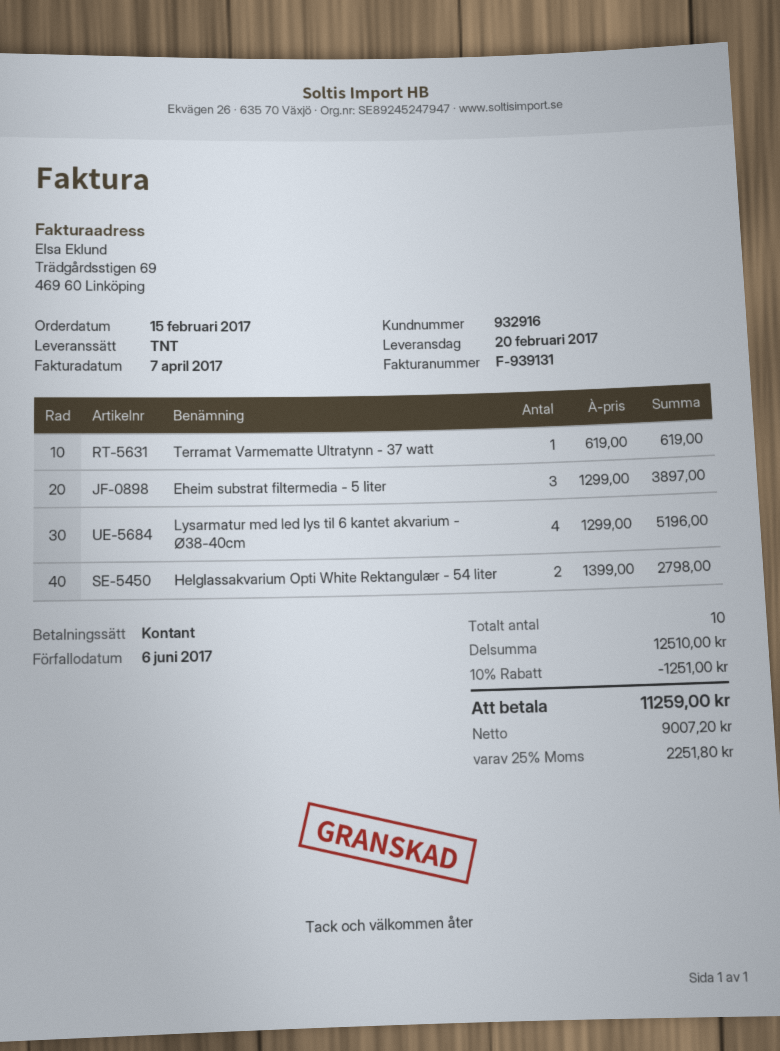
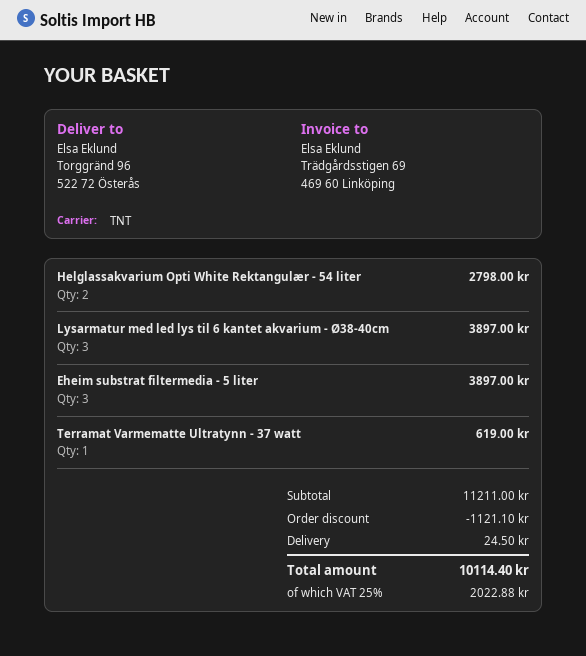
Lysarmatur med led lys til 6 kantet akvarium - Ø38-40cm: 4 for 5196.00 -> 3 for 3897.00
subtotal: 12510.00 -> 11211.00
discount: 1251.00 -> 1121.10
shipping: none -> 24.50
tax: 25% = 2251.80 -> 25% = 2022.88
total: 11259.00 -> 10114.40

